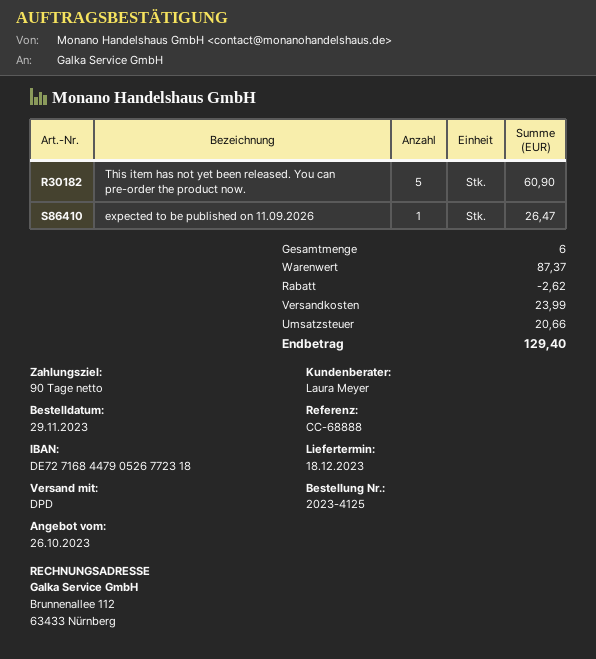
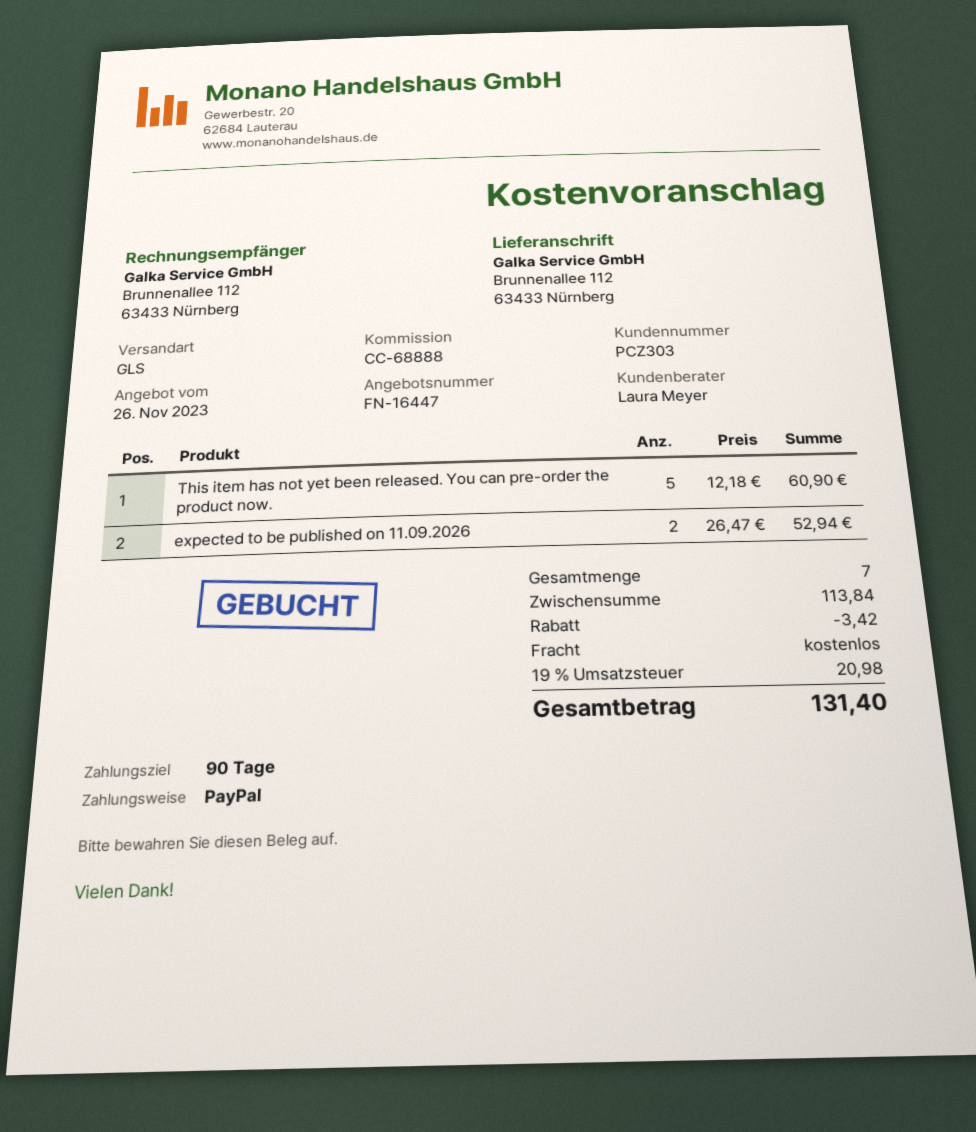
quote date: 2023-10-26 -> 2023-11-26
shipping method: DPD -> GLS
expected to be published on 11.09.2026: 1 for 26.47 -> 2 for 52.94
total quantity: 6 -> 7
subtotal: 87.37 -> 113.84
discount: 2.62 -> 3.42
shipping: 23.99 -> 0.00
tax: 20.66 -> 20.98
total: 129.40 -> 131.40

